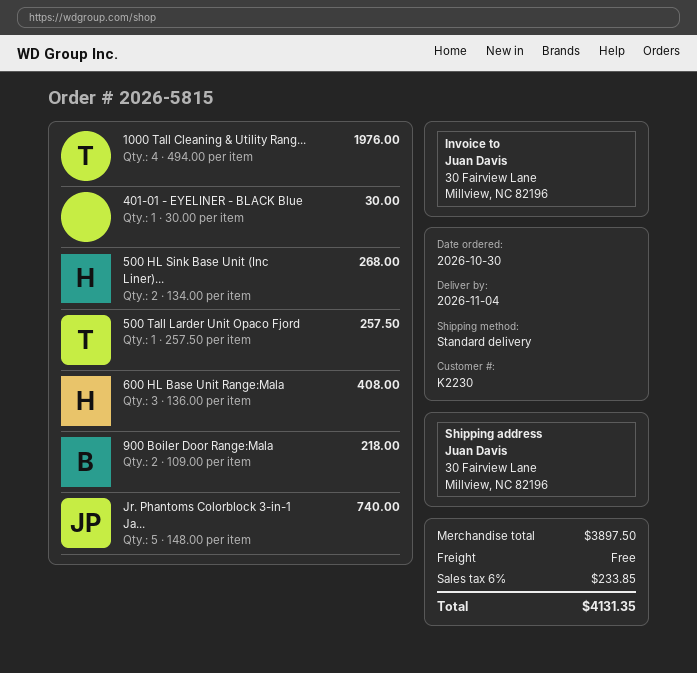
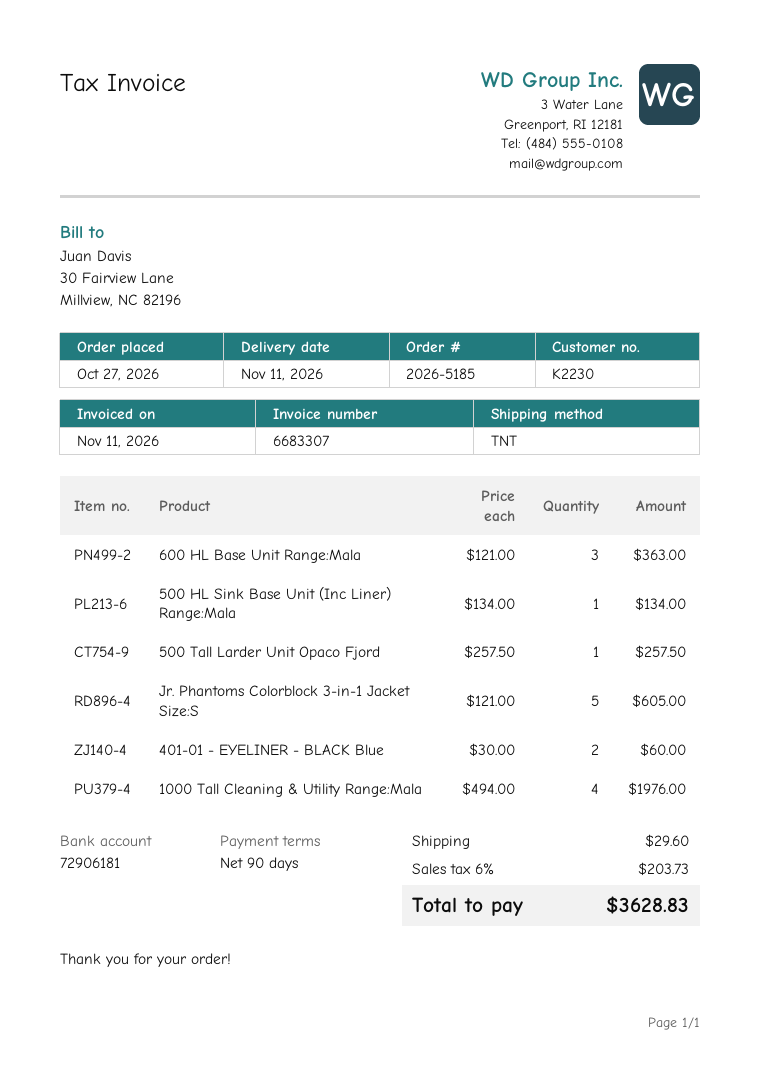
order number: 2026-5815 -> 2026-5185
order date: 2026-10-30 -> 2026-10-27
delivery date: 2026-11-04 -> 2026-11-11
shipping method: standard -> TNT
401-01 - EYELINER - BLACK Blue: 1 x 30.00 = 30.00 -> 2 x 30.00 = 60.00
500 HL Sink Base Unit (Inc Liner)...: 2 x 134.00 = 268.00 -> 1 x 134.00 = 134.00
600 HL Base Unit Range:Mala: 3 x 136.00 = 408.00 -> 3 x 121.00 = 363.00
900 Boiler Door Range:Mala: 2 x 109.00 = 218.00 -> none
Jr. Phantoms Colorblock 3-in-1 Ja...: 5 x 148.00 = 740.00 -> 5 x 121.00 = 605.00
shipping: 0.00 -> 29.60
tax: 6% = 233.85 -> 6% = 203.73
total: 4131.35 -> 3628.83

